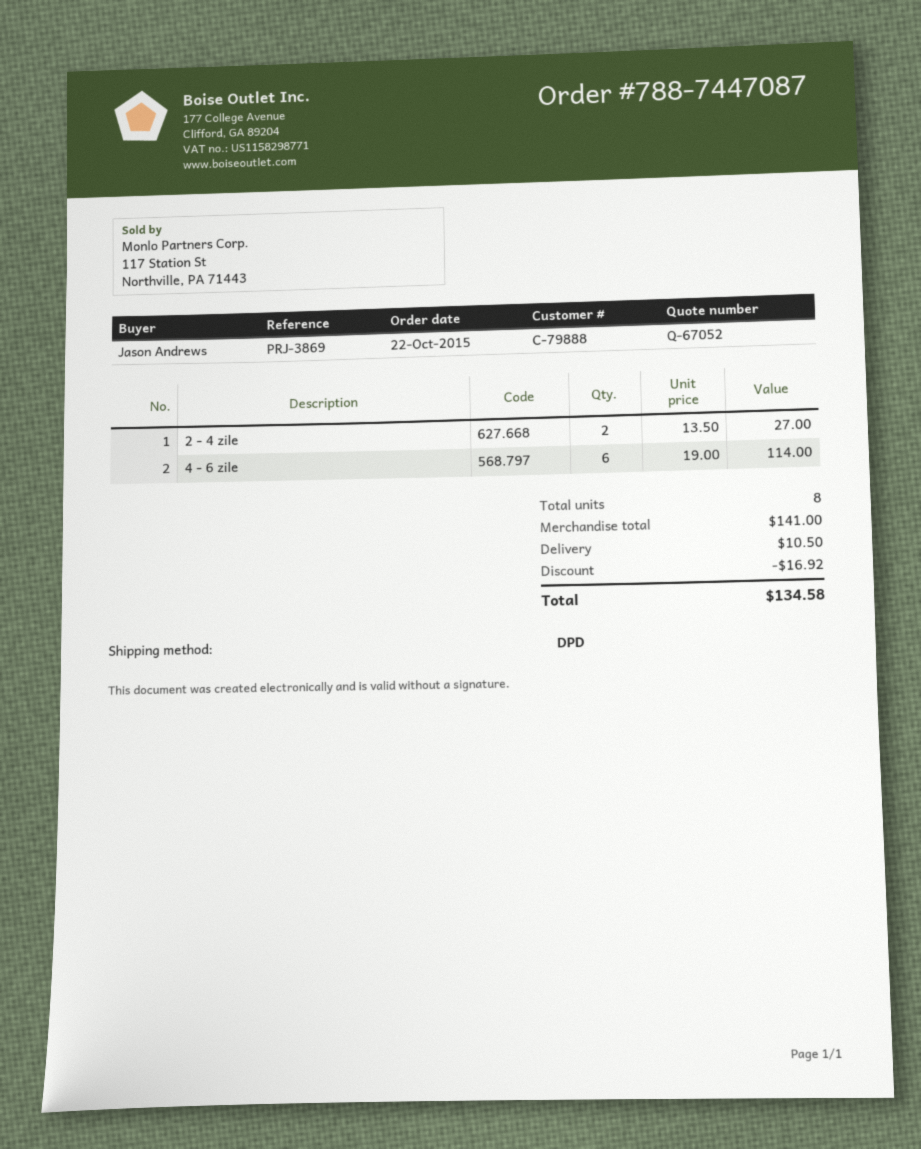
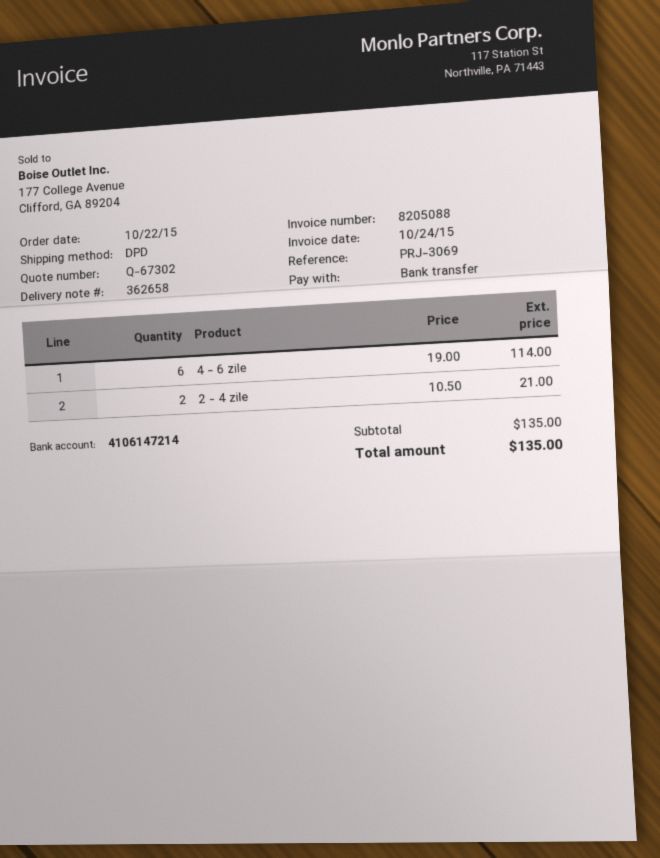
quote number: Q-67052 -> Q-67302
reference: PRJ-3869 -> PRJ-3069
2 - 4 zile: 2 x 13.50 = 27.00 -> 2 x 10.50 = 21.00
subtotal: 141.00 -> 135.00
discount: 16.92 -> none
shipping: 10.50 -> none
total: 134.58 -> 135.00

